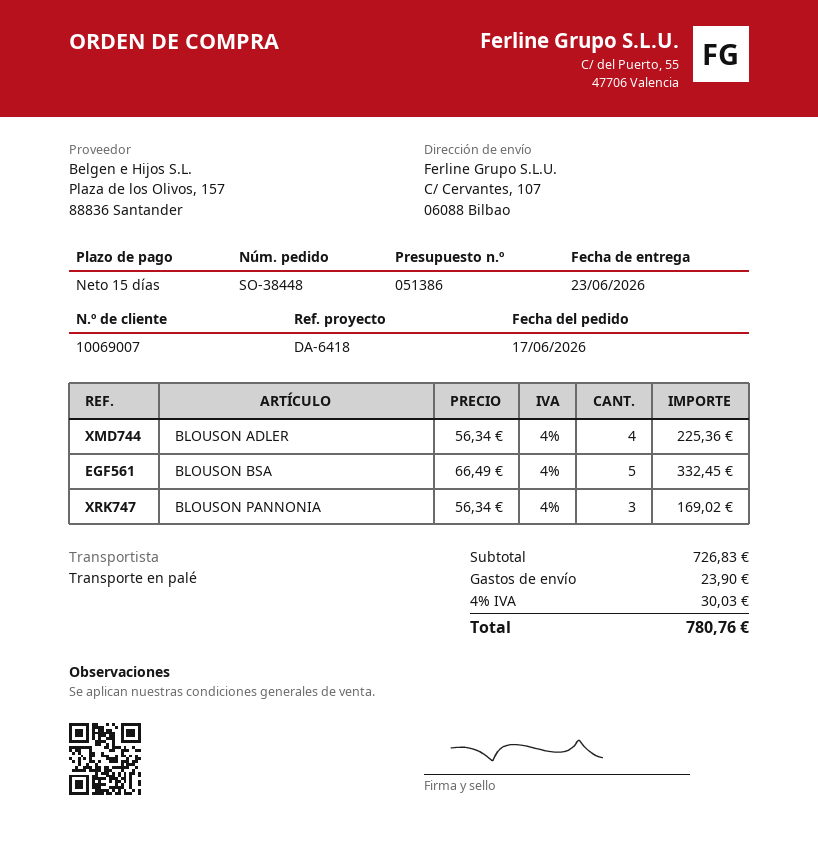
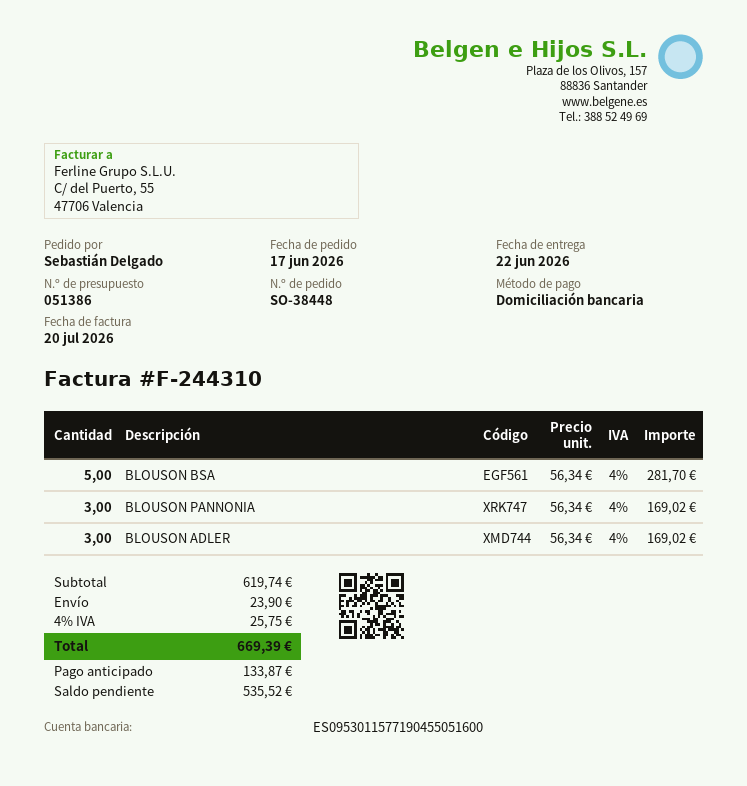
delivery date: 2026-06-23 -> 2026-06-22
BLOUSON ADLER: 4 x 56.34 = 225.36 -> 3 x 56.34 = 169.02
BLOUSON BSA: 5 x 66.49 = 332.45 -> 5 x 56.34 = 281.70
subtotal: 726.83 -> 619.74
tax: 4% = 30.03 -> 4% = 25.75
total: 780.76 -> 669.39

